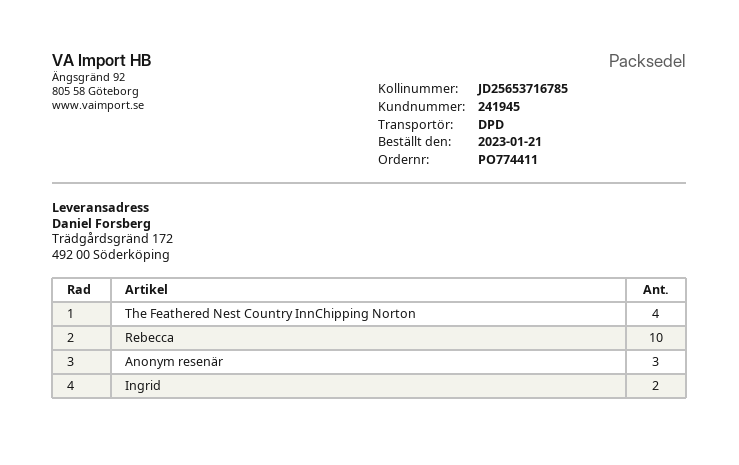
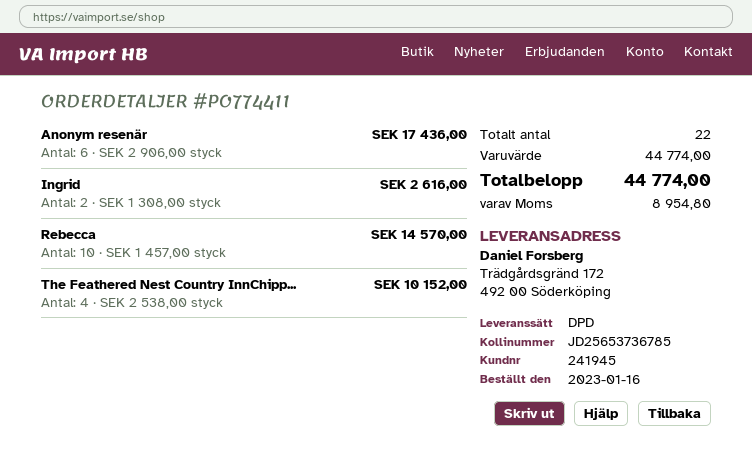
order date: 2023-01-21 -> 2023-01-16
tracking number: JD25653716785 -> JD25653736785
Anonym resenär: 3 -> 6

